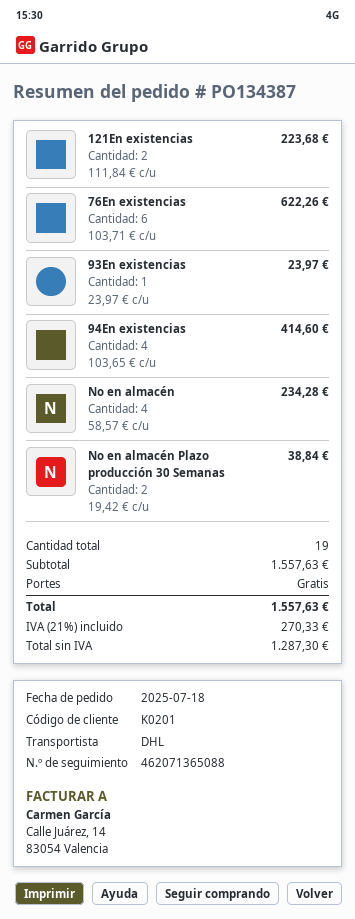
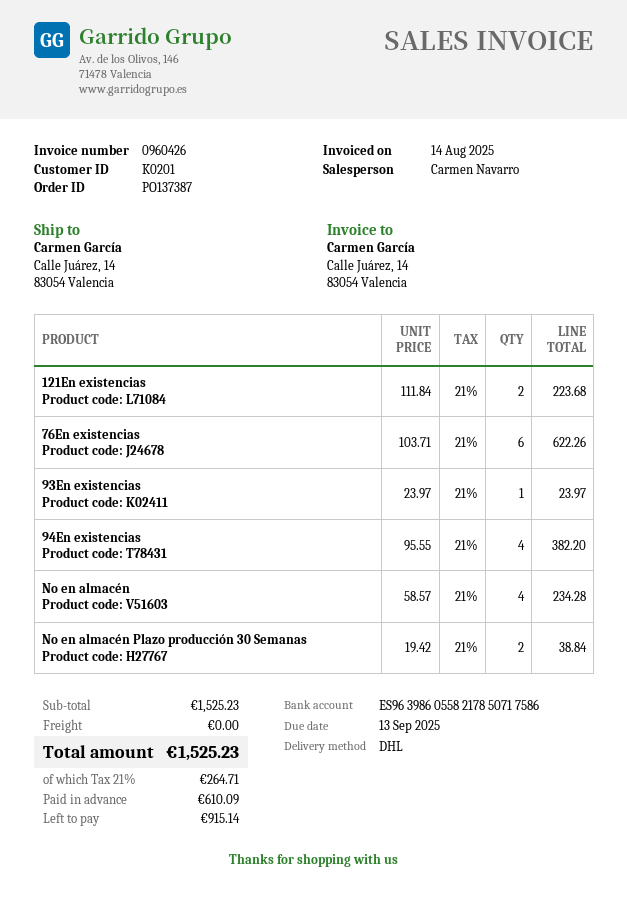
order number: PO134387 -> PO137387
94En existencias: 4 x 103.65 = 414.60 -> 4 x 95.55 = 382.20
subtotal: 1557.63 -> 1525.23
tax: 21% = 270.33 -> 21% = 264.71
total: 1557.63 -> 1525.23

